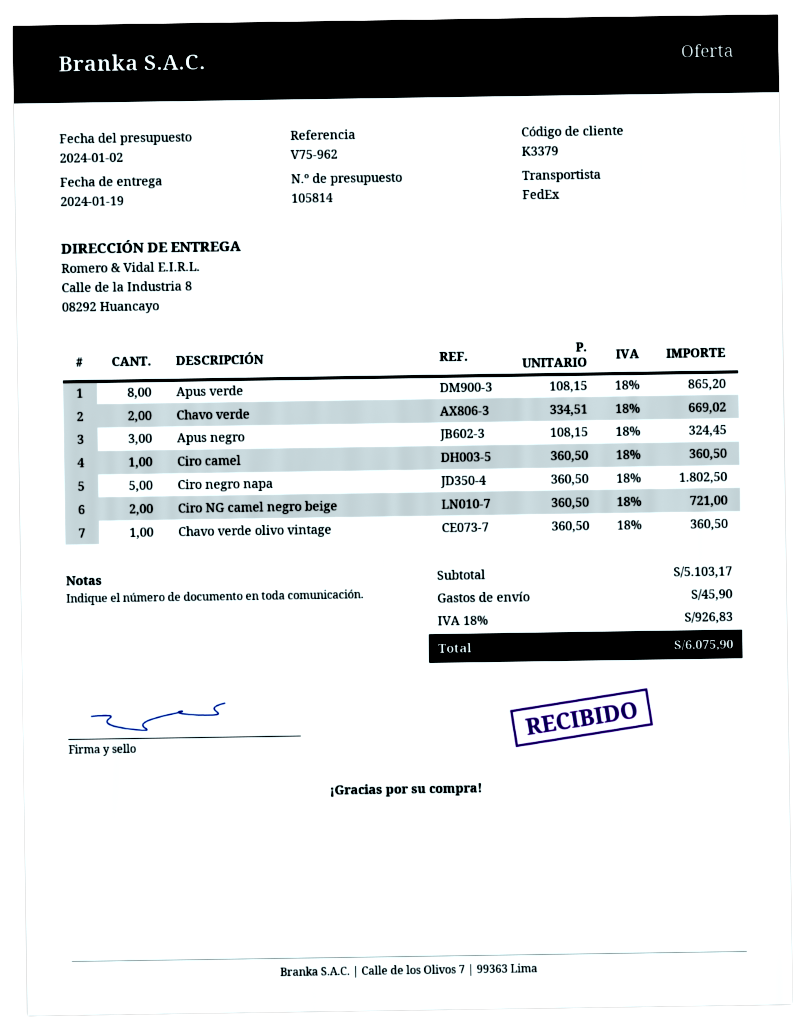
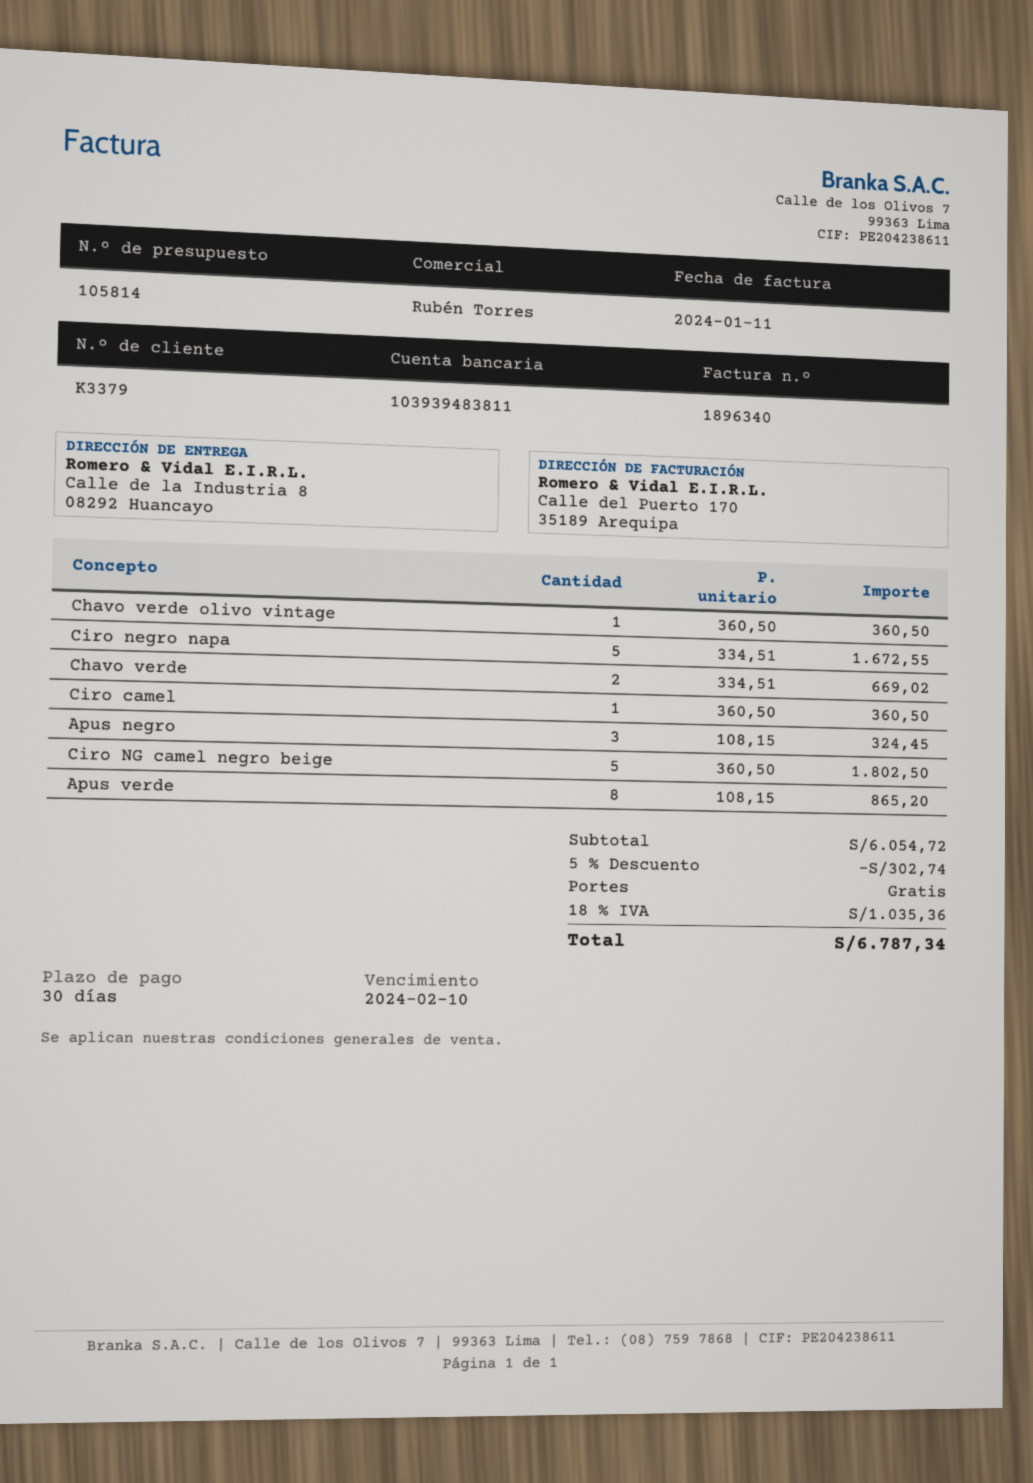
Ciro negro napa: 5 x 360.50 = 1802.50 -> 5 x 334.51 = 1672.55
Ciro NG camel negro beige: 2 x 360.50 = 721.00 -> 5 x 360.50 = 1802.50
subtotal: 5103.17 -> 6054.72
discount: none -> 5% = 302.74
shipping: 45.90 -> 0.00
tax: 18% = 926.83 -> 18% = 1035.36
total: 6075.90 -> 6787.34

